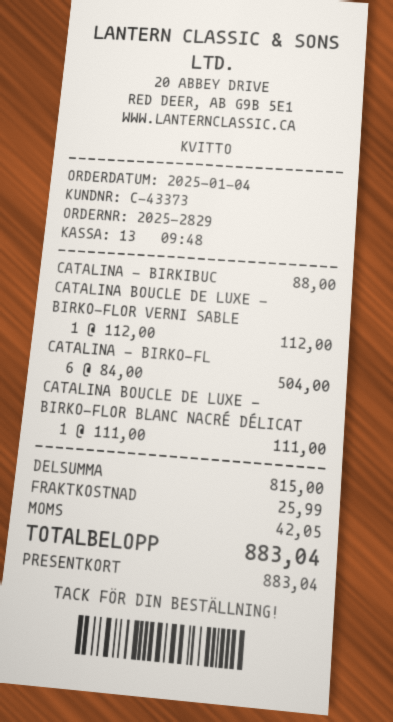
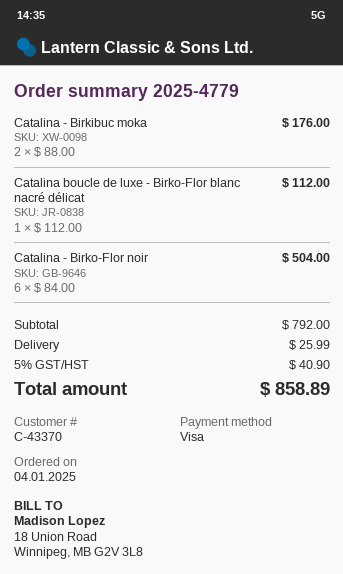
order number: 2025-2829 -> 2025-4779
customer number: C-43373 -> C-43370
payment method: gift card -> Visa
CATALINA - BIRKIBUC: 1 x 88.00 = 88.00 -> 2 x 88.00 = 176.00
CATALINA BOUCLE DE LUXE - BIRKO-FLOR VERNI SABLE: 1 x 112.00 = 112.00 -> none
CATALINA BOUCLE DE LUXE - BIRKO-FLOR BLANC NACRÉ DÉLICAT: 1 x 111.00 = 111.00 -> 1 x 112.00 = 112.00
subtotal: 815.00 -> 792.00
tax: 42.05 -> 40.90
total: 883.04 -> 858.89

